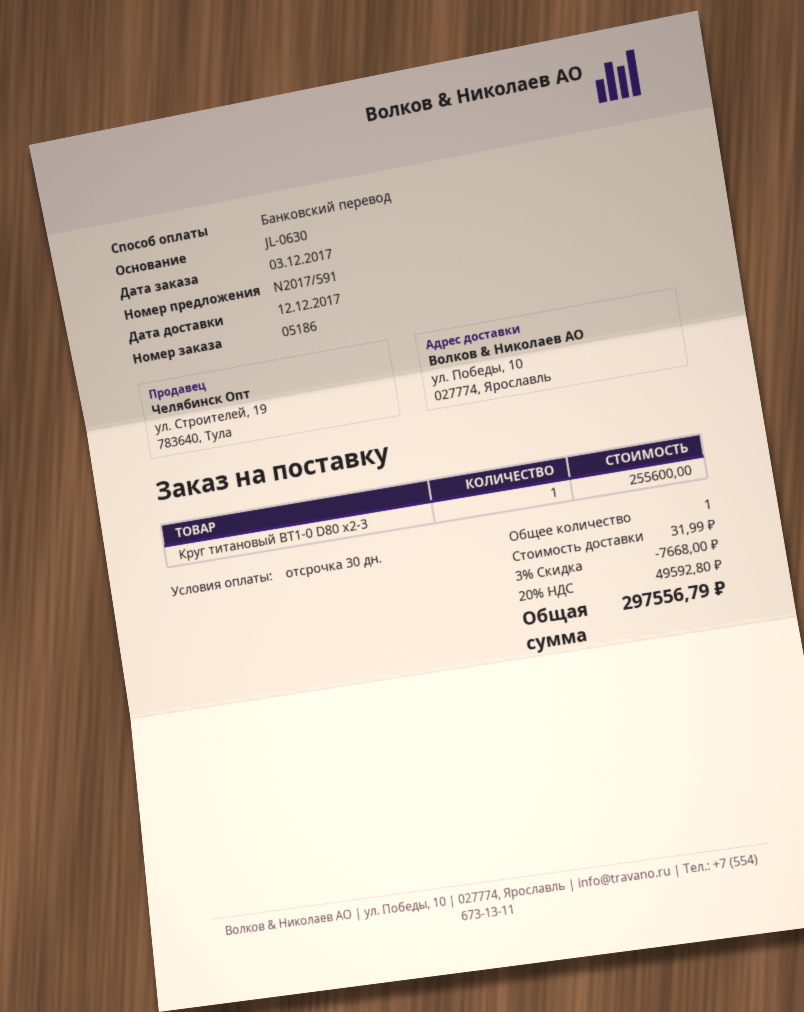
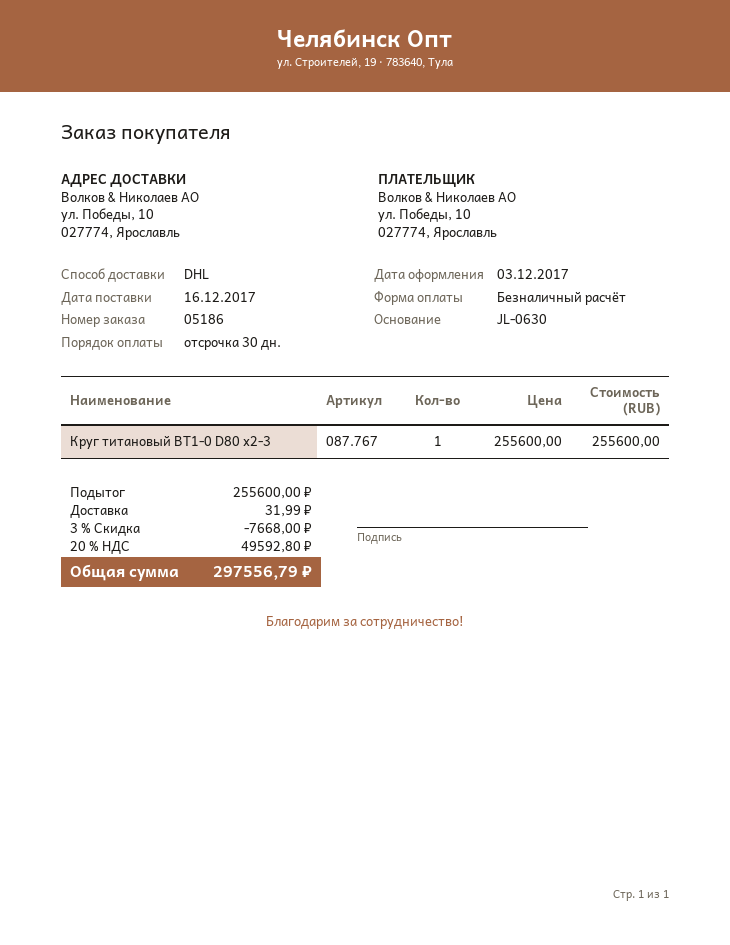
delivery date: 2017-12-12 -> 2017-12-16

